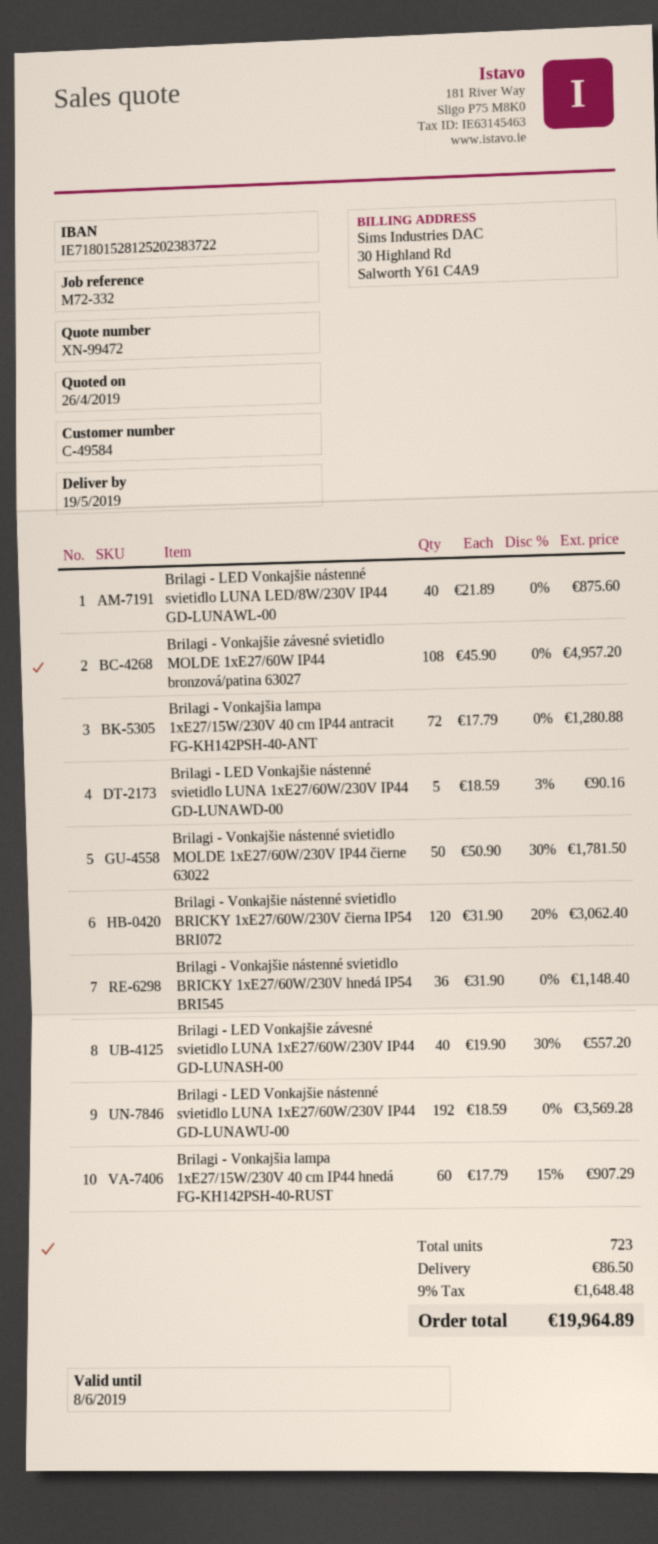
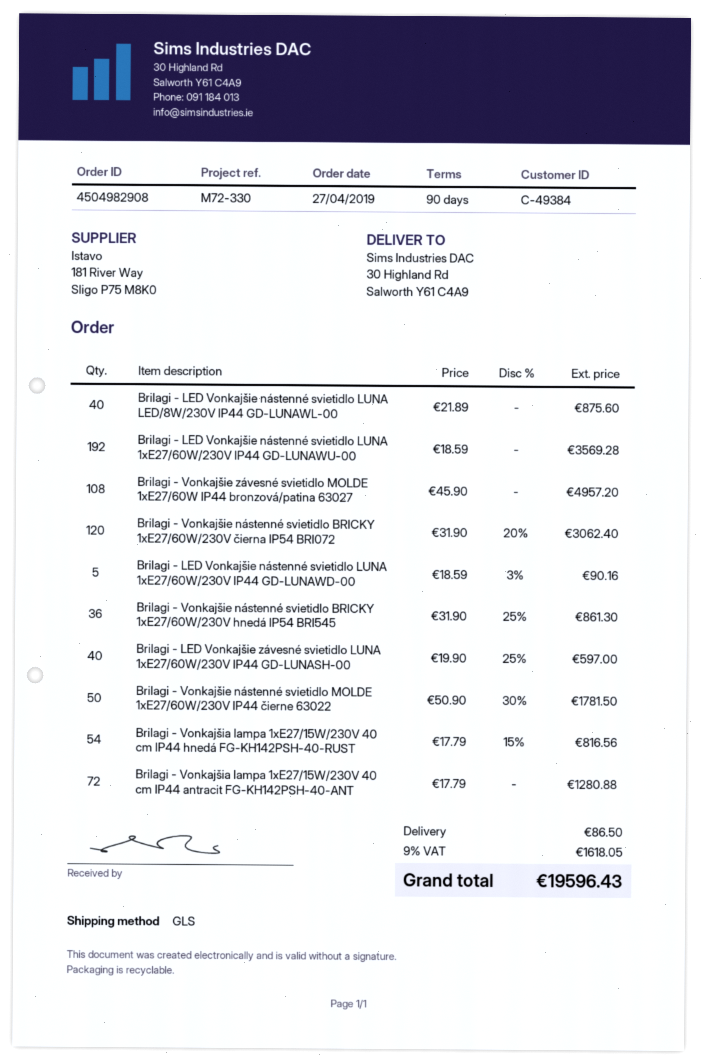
customer number: C-49584 -> C-49384
reference: M72-332 -> M72-330
Brilagi - Vonkajšie nástenné svietidlo BRICKY 1xE27/60W/230V hnedá IP54 BRI545: 36 x 31.90 = 1148.40 -> 36 x 31.90 - 25% = 861.30
Brilagi - LED Vonkajšie závesné svietidlo LUNA 1xE27/60W/230V IP44 GD-LUNASH-00: 40 x 19.90 - 30% = 557.20 -> 40 x 19.90 - 25% = 597.00
Brilagi - Vonkajšia lampa 1xE27/15W/230V 40 cm IP44 hnedá FG-KH142PSH-40-RUST: 60 x 17.79 - 15% = 907.29 -> 54 x 17.79 - 15% = 816.56
tax: 9% = 1648.48 -> 9% = 1618.05
total: 19964.89 -> 19596.43

